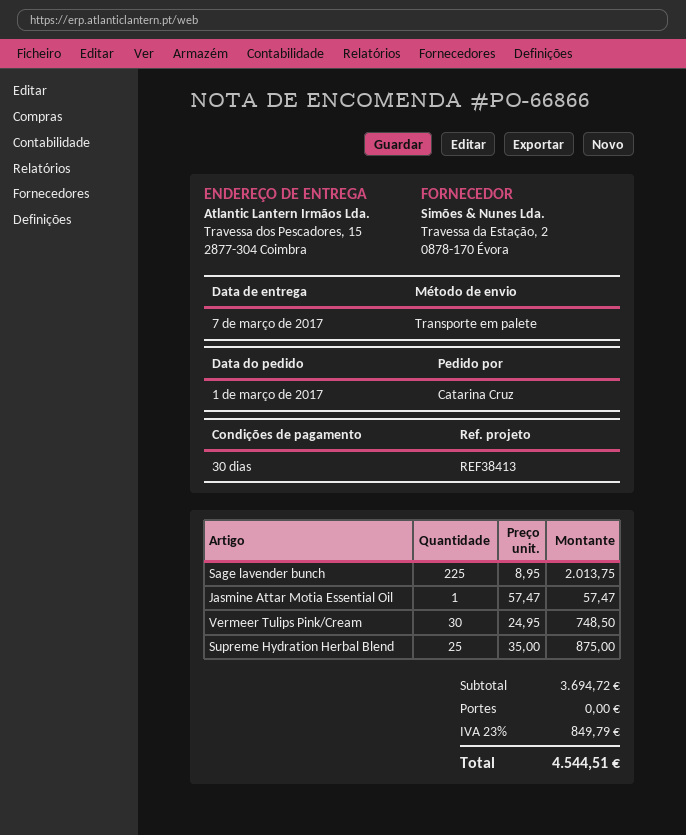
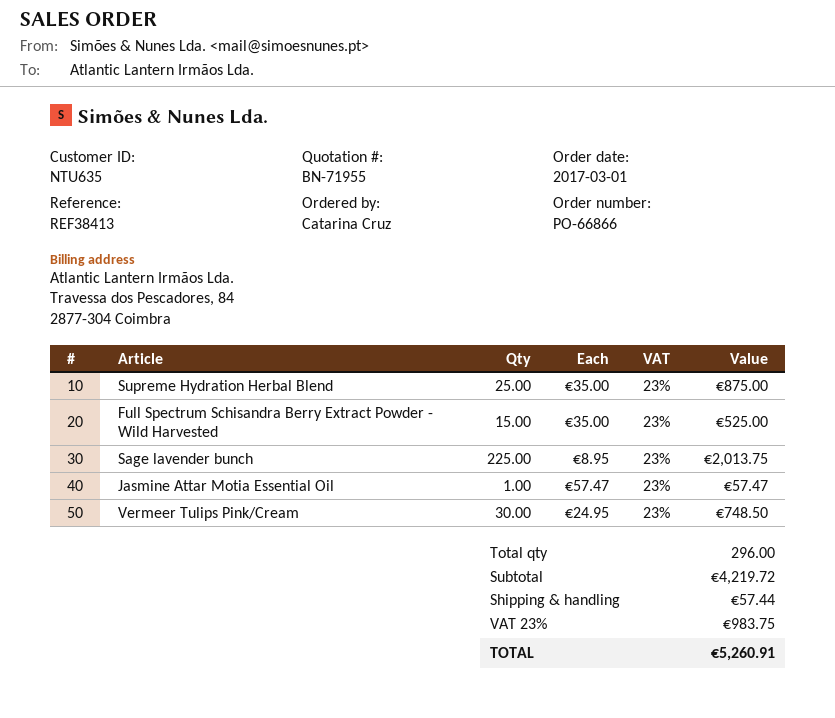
Full Spectrum Schisandra Berry Extract Powder - Wild Harvested: none -> 15 x 35.00 = 525.00
subtotal: 3694.72 -> 4219.72
shipping: 0.00 -> 57.44
tax: 23% = 849.79 -> 23% = 983.75
total: 4544.51 -> 5260.91

